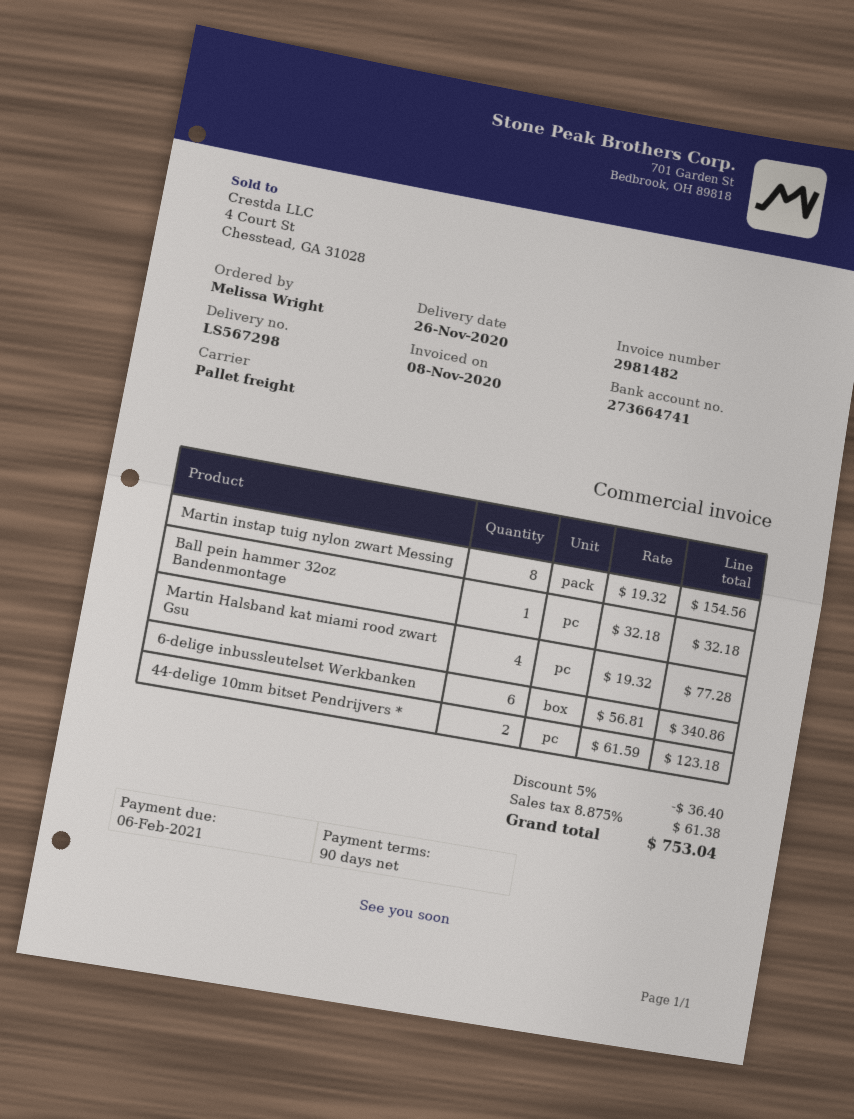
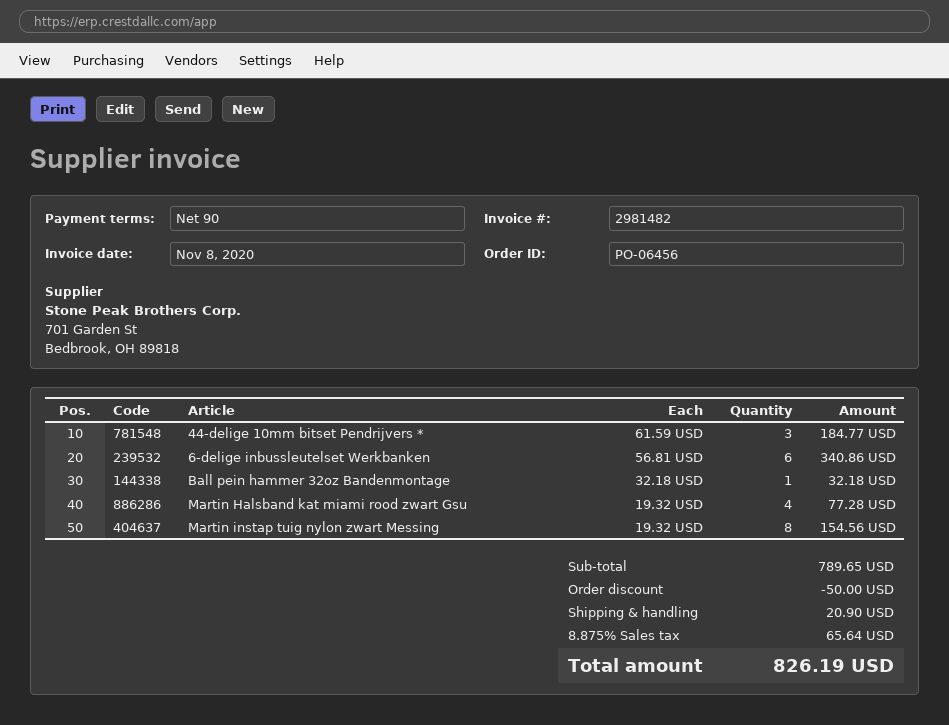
44-delige 10mm bitset Pendrijvers *: 2 x 61.59 = 123.18 -> 3 x 61.59 = 184.77
discount: 36.40 -> 50.00
shipping: none -> 20.90
tax: 8.875% = 61.38 -> 8.875% = 65.64
total: 753.04 -> 826.19

